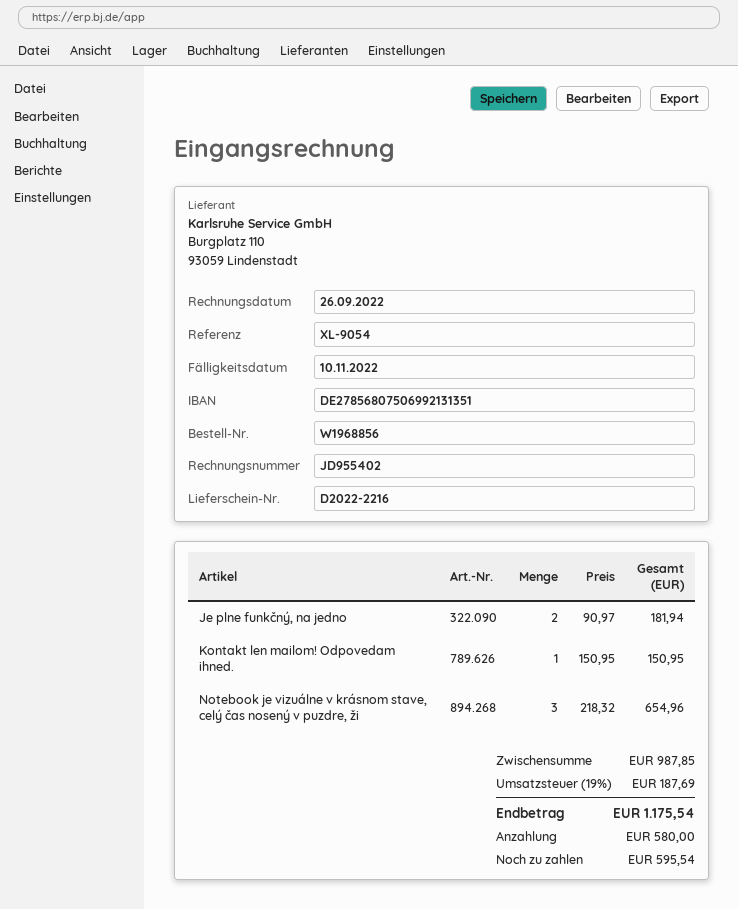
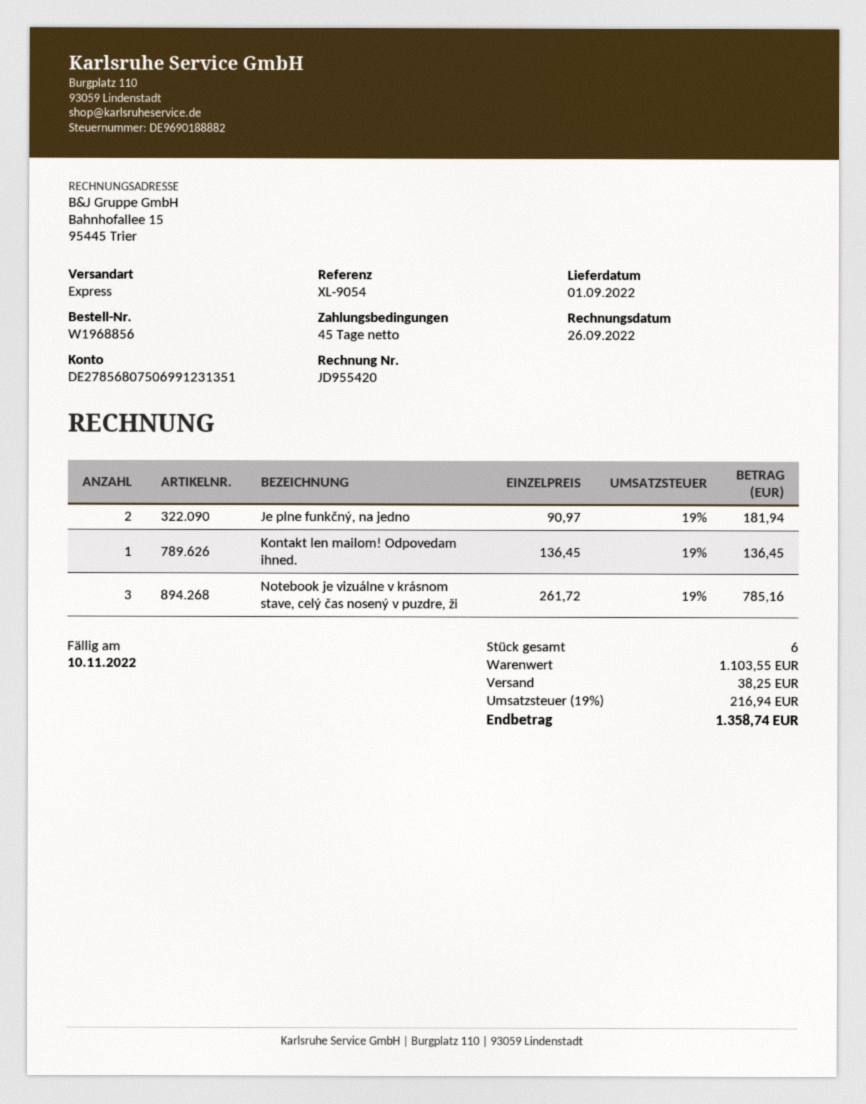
invoice number: JD955402 -> JD955420
bank account: DE27856807506992131351 -> DE27856807506991231351
Kontakt len mailom! Odpovedam ihned.: 1 x 150.95 = 150.95 -> 1 x 136.45 = 136.45
Notebook je vizuálne v krásnom stave, celý čas nosený v puzdre, ži: 3 x 218.32 = 654.96 -> 3 x 261.72 = 785.16
subtotal: 987.85 -> 1103.55
shipping: none -> 38.25
tax: 19% = 187.69 -> 19% = 216.94
total: 1175.54 -> 1358.74

